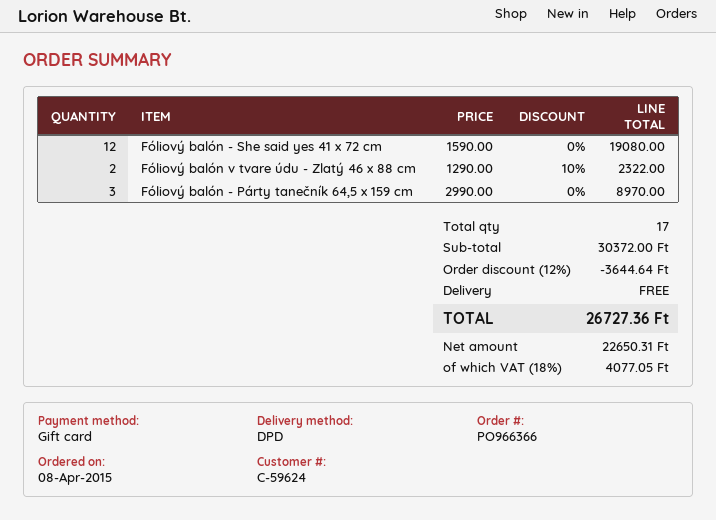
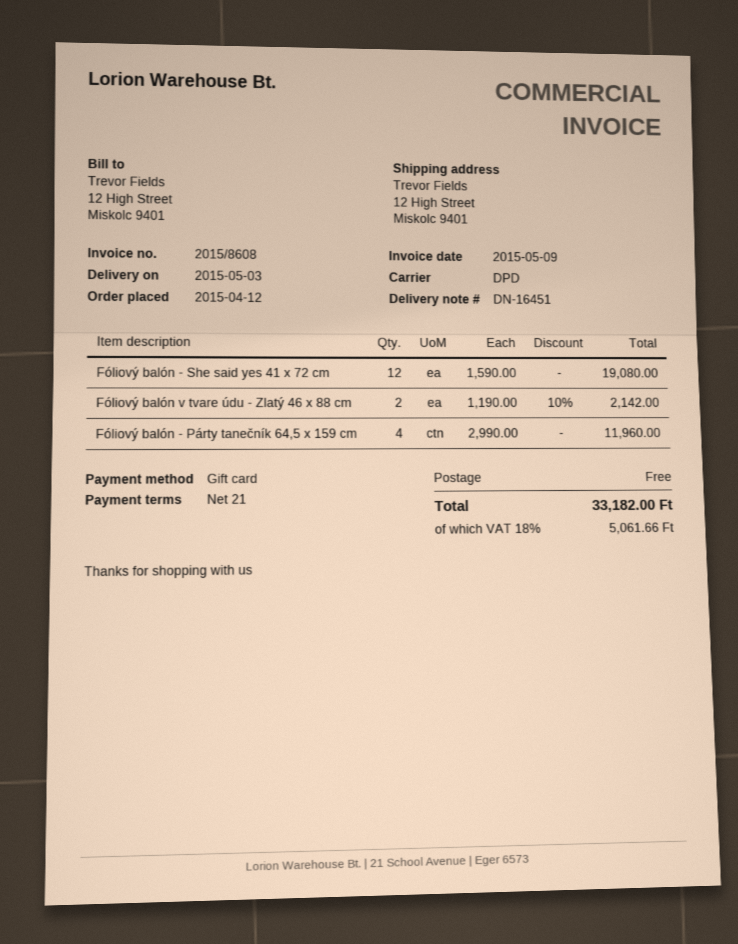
order date: 2015-04-08 -> 2015-04-12
Fóliový balón v tvare údu - Zlatý 46 x 88 cm: 2 x 1290.00 - 10% = 2322.00 -> 2 x 1190.00 - 10% = 2142.00
Fóliový balón - Párty tanečník 64,5 x 159 cm: 3 x 2990.00 = 8970.00 -> 4 x 2990.00 = 11960.00
discount: 12% = 3644.64 -> none
tax: 18% = 4077.05 -> 18% = 5061.66
total: 26727.36 -> 33182.00

